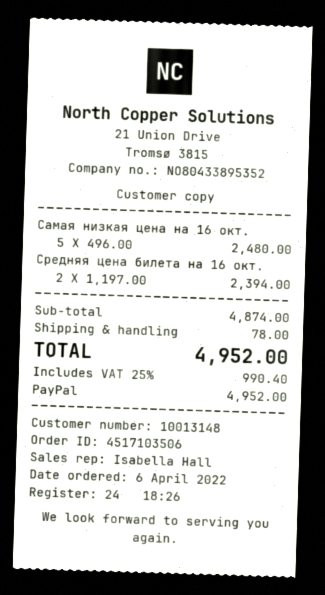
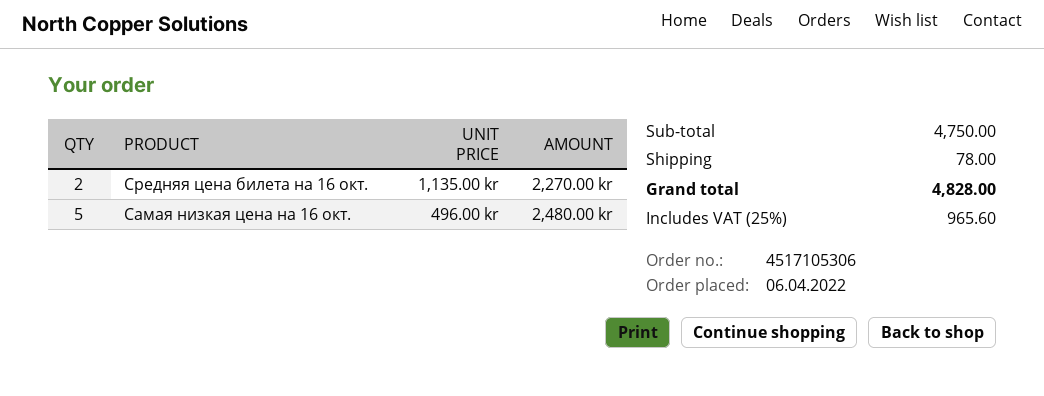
order number: 4517103506 -> 4517105306
Средняя цена билета на 16 окт.: 2 x 1197.00 = 2394.00 -> 2 x 1135.00 = 2270.00
subtotal: 4874.00 -> 4750.00
tax: 25% = 990.40 -> 25% = 965.60
total: 4952.00 -> 4828.00

